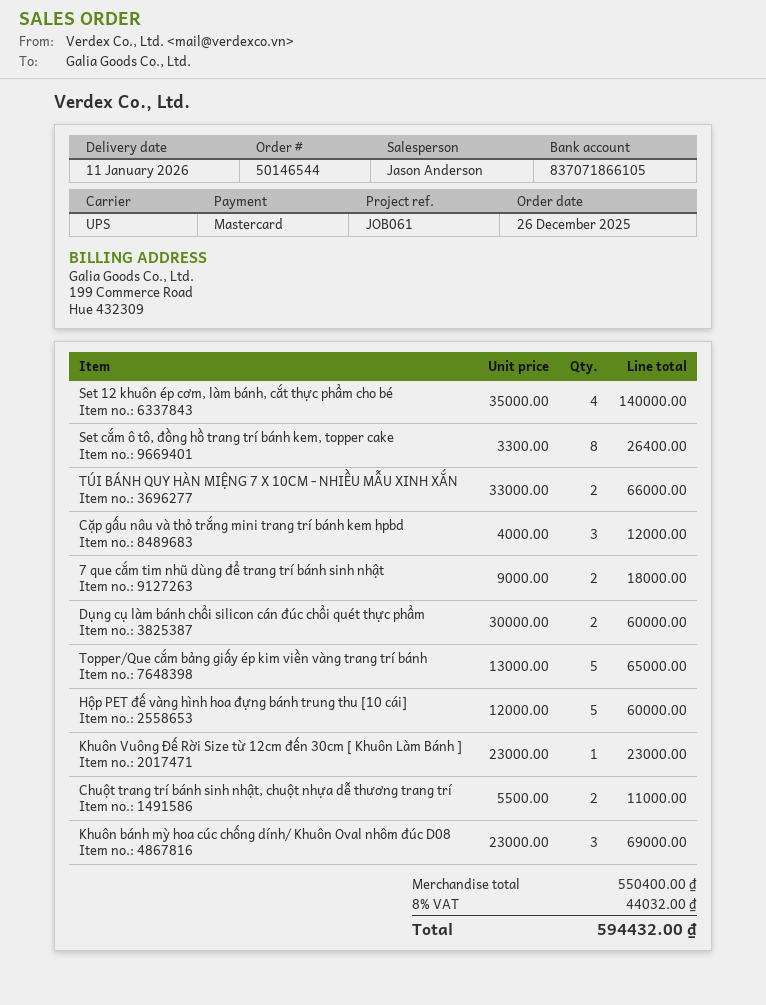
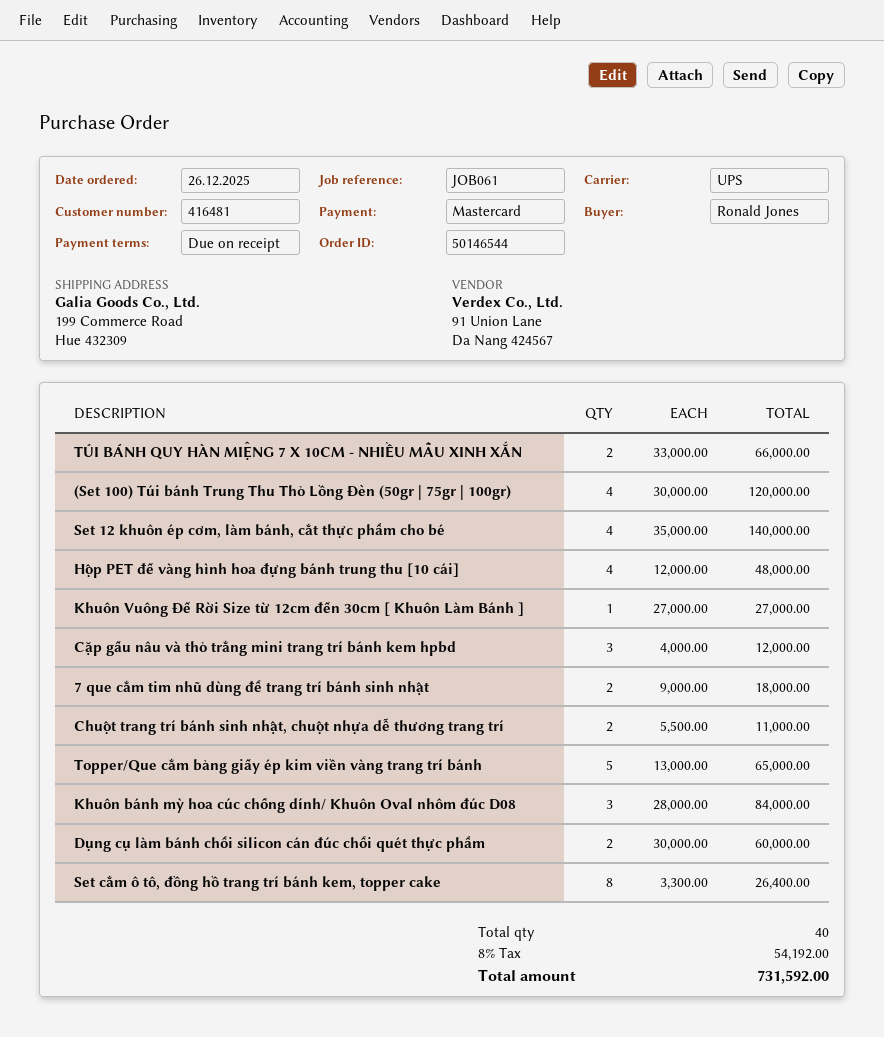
Hộp PET đế vàng hình hoa đựng bánh trung thu [10 cái]: 5 x 12000.00 = 60000.00 -> 4 x 12000.00 = 48000.00
Khuôn Vuông Đế Rời Size từ 12cm đến 30cm [ Khuôn Làm Bánh ]: 1 x 23000.00 = 23000.00 -> 1 x 27000.00 = 27000.00
Khuôn bánh mỳ hoa cúc chống dính/ Khuôn Oval nhôm đúc D08: 3 x 23000.00 = 69000.00 -> 3 x 28000.00 = 84000.00
(Set 100) Túi bánh Trung Thu Thỏ Lồng Đèn (50gr | 75gr | 100gr): none -> 4 x 30000.00 = 120000.00
tax: 8% = 44032.00 -> 8% = 54192.00
total: 594432.00 -> 731592.00

